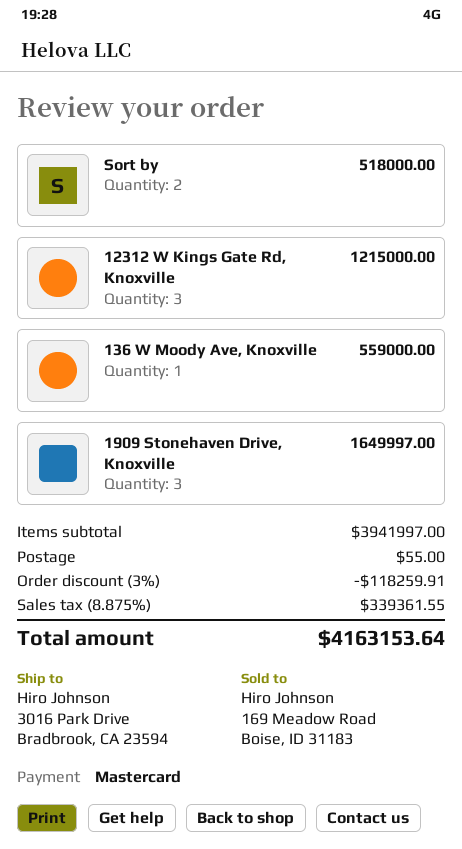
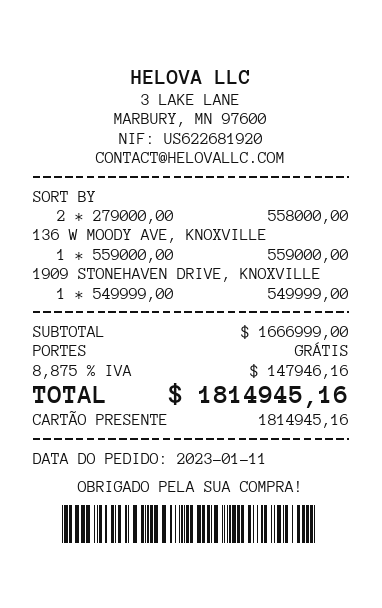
payment method: Mastercard -> gift card
Sort by: 2 for 518000.00 -> 2 for 558000.00
12312 W Kings Gate Rd, Knoxville: 3 for 1215000.00 -> none
1909 Stonehaven Drive, Knoxville: 3 for 1649997.00 -> 1 for 549999.00
subtotal: 3941997.00 -> 1666999.00
discount: 3% = 118259.91 -> none
shipping: 55.00 -> 0.00
tax: 8.875% = 339361.55 -> 8.875% = 147946.16
total: 4163153.64 -> 1814945.16

